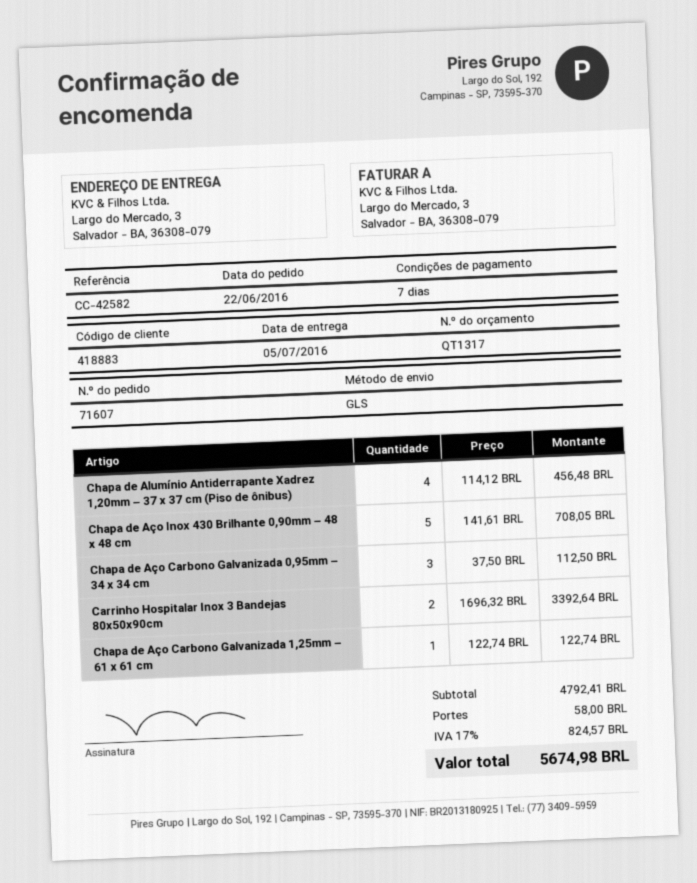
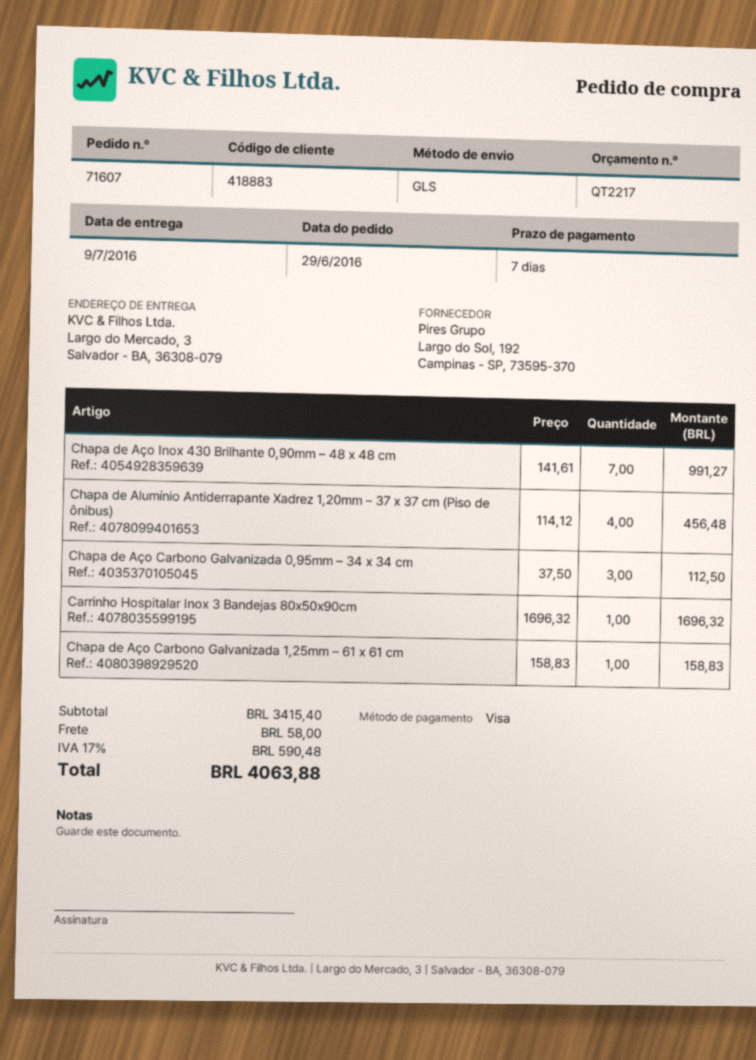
quote number: QT1317 -> QT2217
order date: 2016-06-22 -> 2016-06-29
delivery date: 2016-07-05 -> 2016-07-09
Chapa de Aço Inox 430 Brilhante 0,90mm – 48 x 48 cm: 5 x 141.61 = 708.05 -> 7 x 141.61 = 991.27
Carrinho Hospitalar Inox 3 Bandejas 80x50x90cm: 2 x 1696.32 = 3392.64 -> 1 x 1696.32 = 1696.32
Chapa de Aço Carbono Galvanizada 1,25mm – 61 x 61 cm: 1 x 122.74 = 122.74 -> 1 x 158.83 = 158.83
subtotal: 4792.41 -> 3415.40
tax: 17% = 824.57 -> 17% = 590.48
total: 5674.98 -> 4063.88

